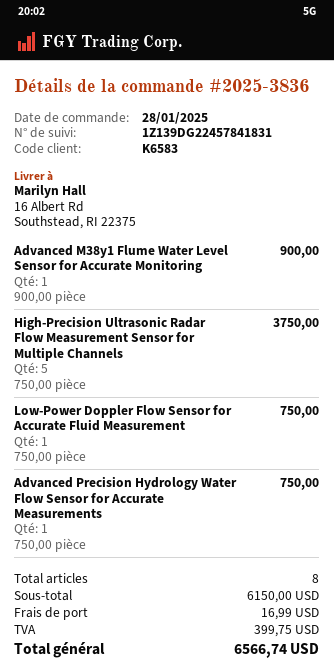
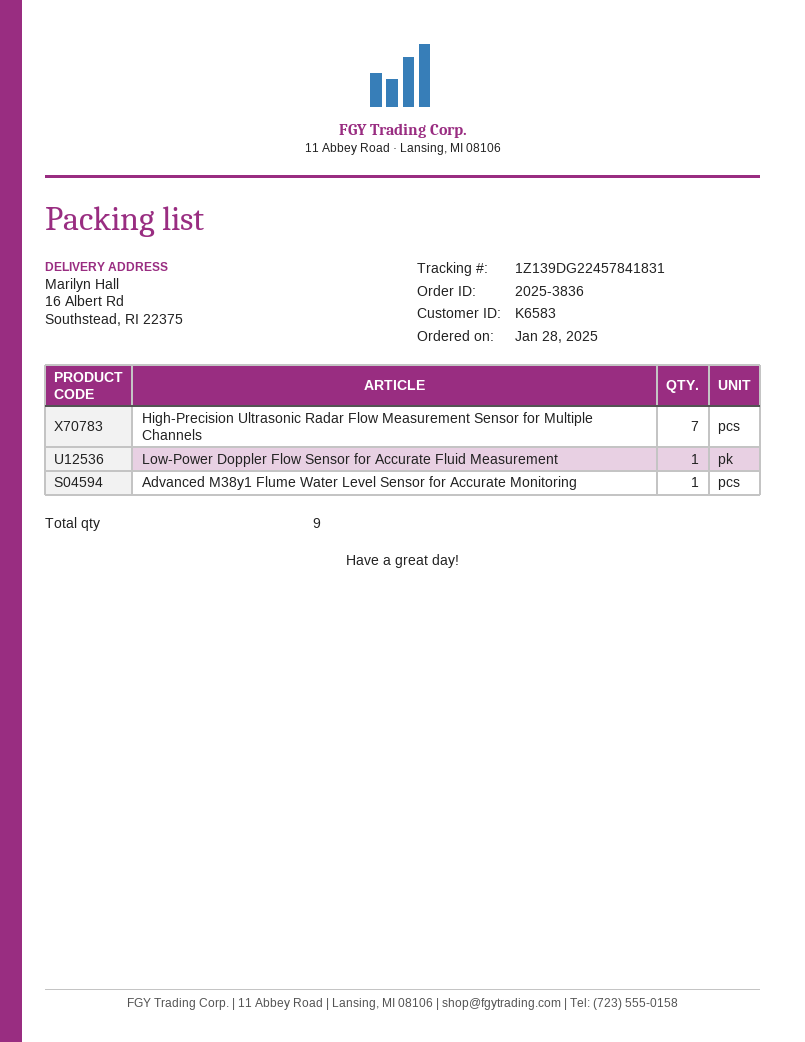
High-Precision Ultrasonic Radar Flow Measurement Sensor for Multiple Channels: 5 -> 7
Advanced Precision Hydrology Water Flow Sensor for Accurate Measurements: 1 -> none
total quantity: 8 -> 9

